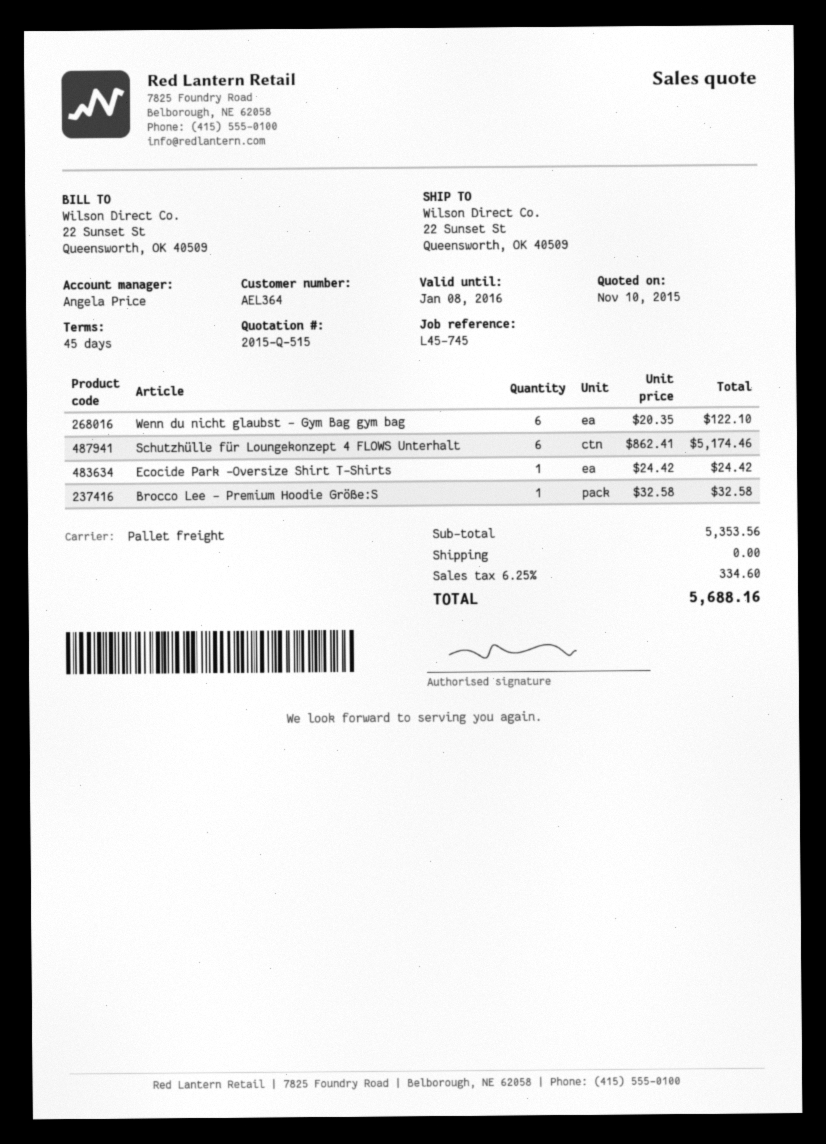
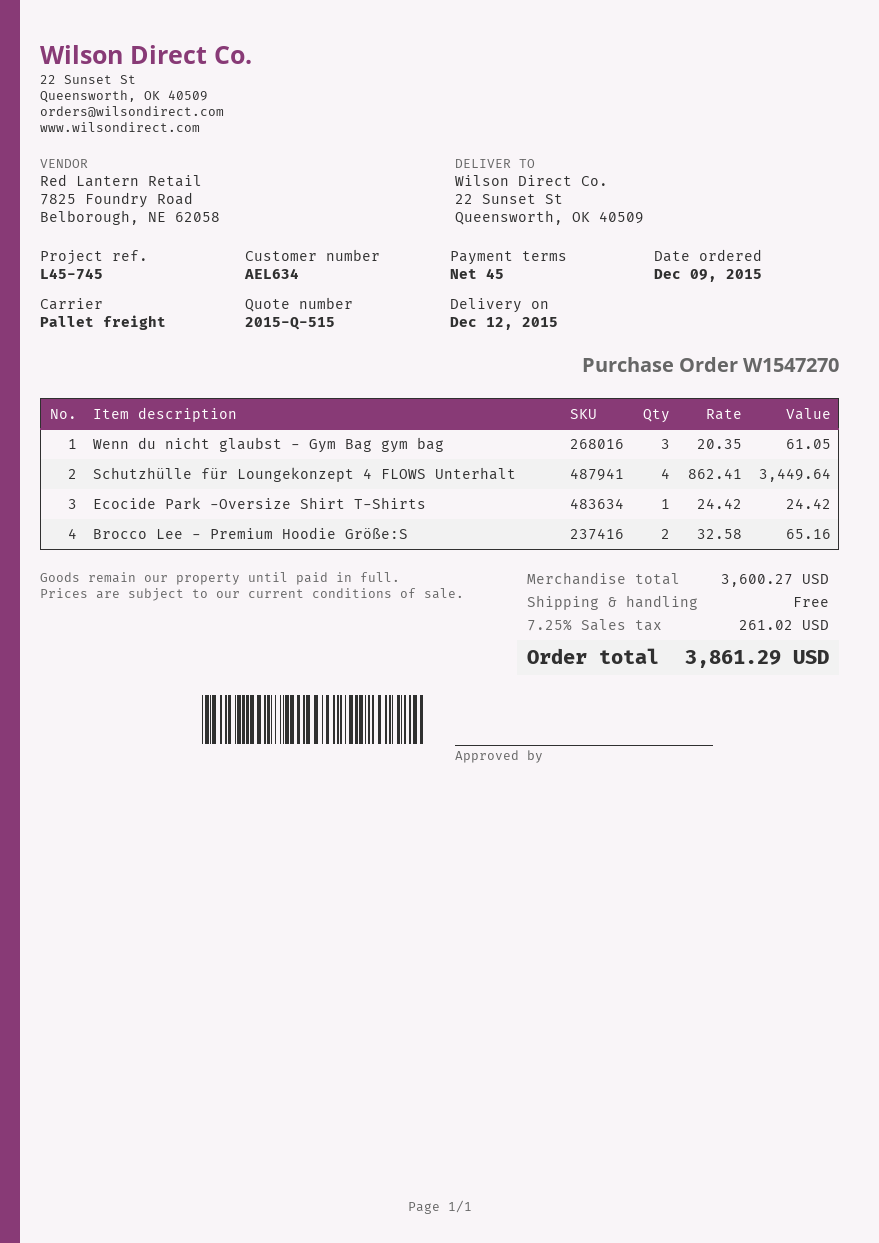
customer number: AEL364 -> AEL634
Wenn du nicht glaubst - Gym Bag gym bag: 6 x 20.35 = 122.10 -> 3 x 20.35 = 61.05
Schutzhülle für Loungekonzept 4 FLOWS Unterhalt: 6 x 862.41 = 5174.46 -> 4 x 862.41 = 3449.64
Brocco Lee - Premium Hoodie Größe:S: 1 x 32.58 = 32.58 -> 2 x 32.58 = 65.16
subtotal: 5353.56 -> 3600.27
tax: 6.25% = 334.60 -> 7.25% = 261.02
total: 5688.16 -> 3861.29

